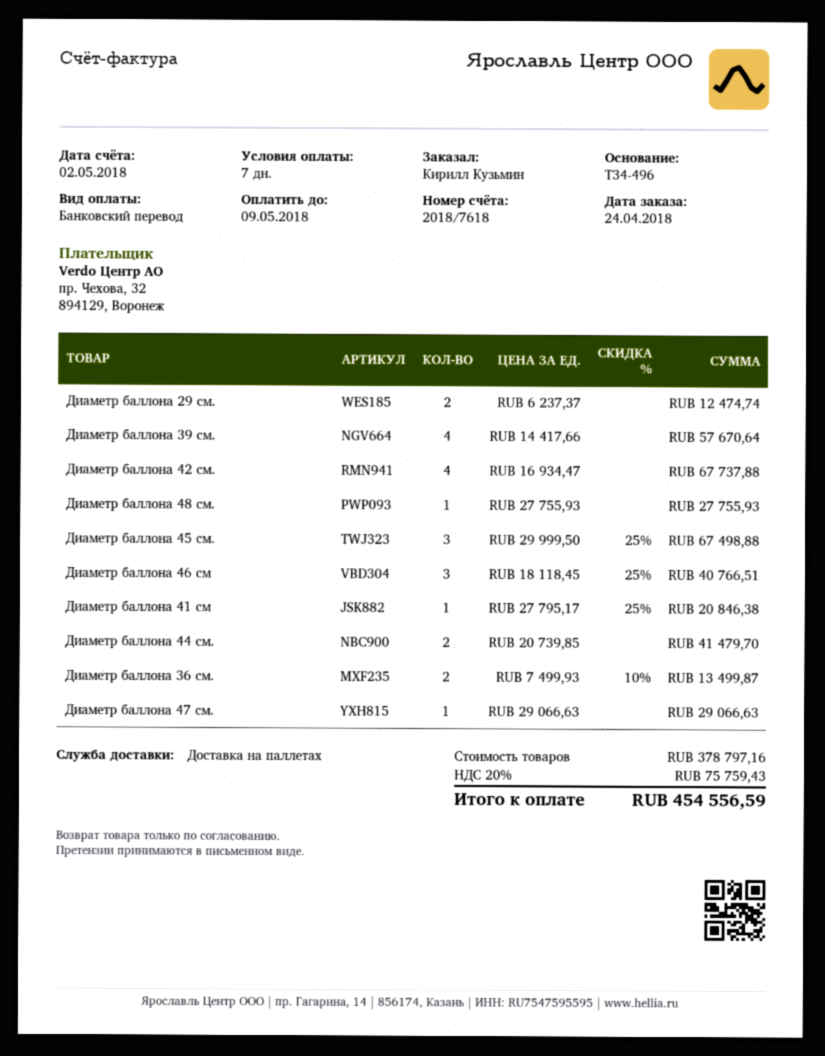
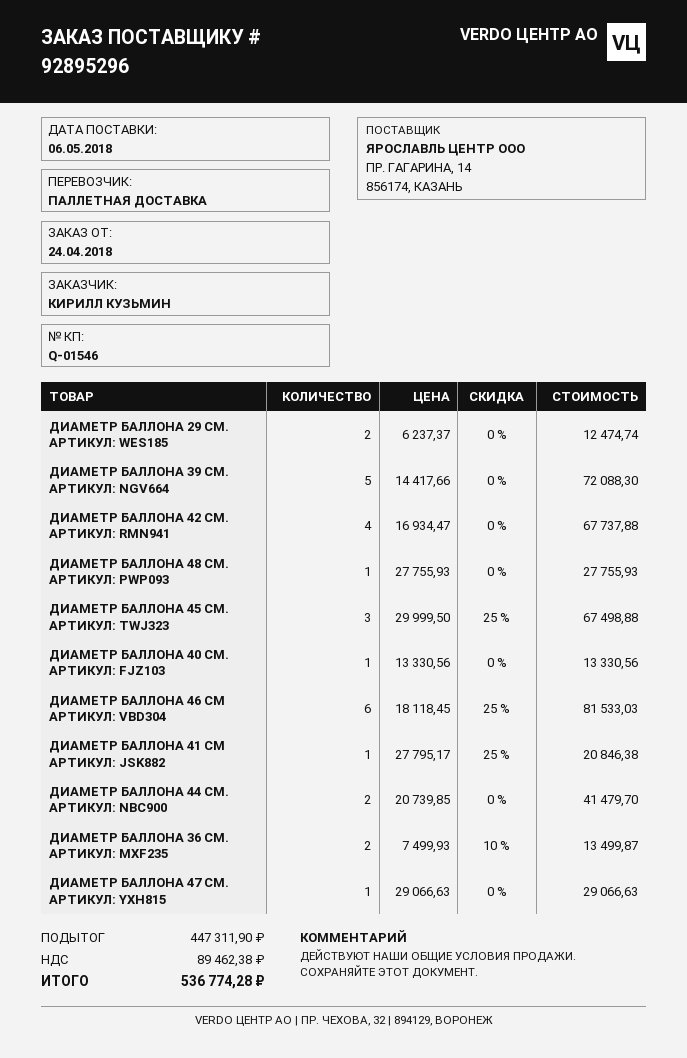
Диаметр баллона 39 см.: 4 x 14417.66 = 57670.64 -> 5 x 14417.66 = 72088.30
Диаметр баллона 46 см: 3 x 18118.45 - 25% = 40766.51 -> 6 x 18118.45 - 25% = 81533.03
ДИАМЕТР БАЛЛОНА 40 СМ.: none -> 1 x 13330.56 = 13330.56
subtotal: 378797.16 -> 447311.90
tax: 75759.43 -> 89462.38
total: 454556.59 -> 536774.28

